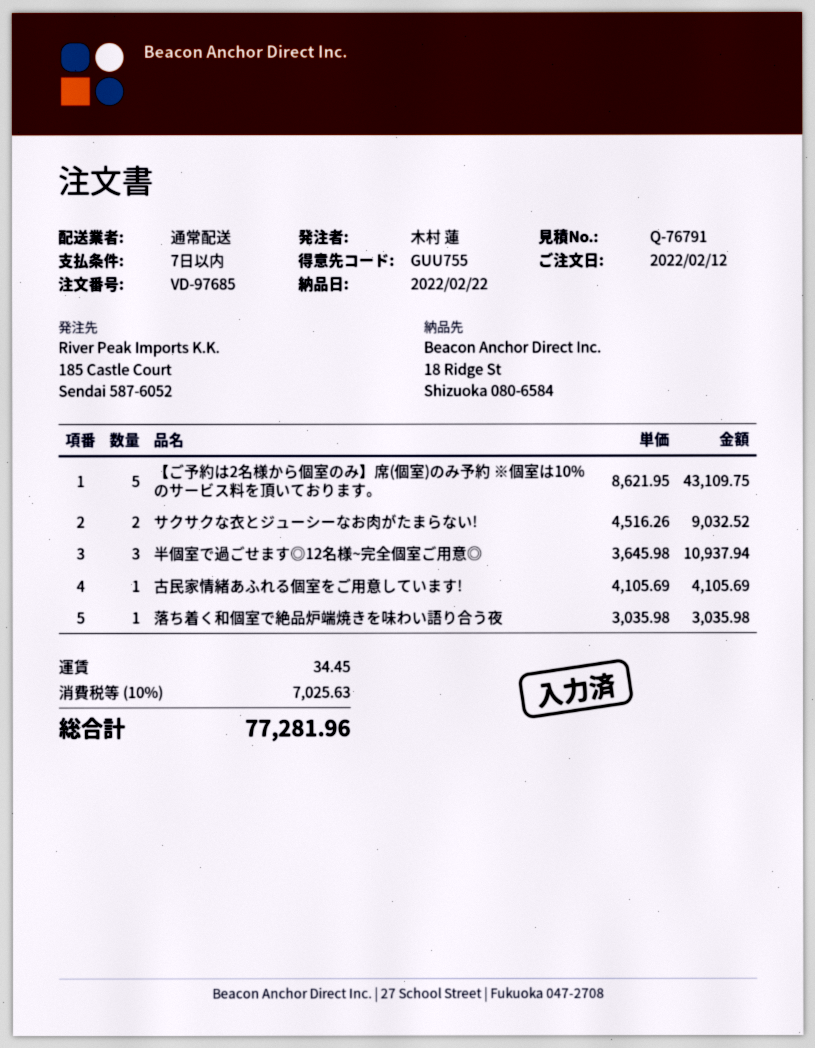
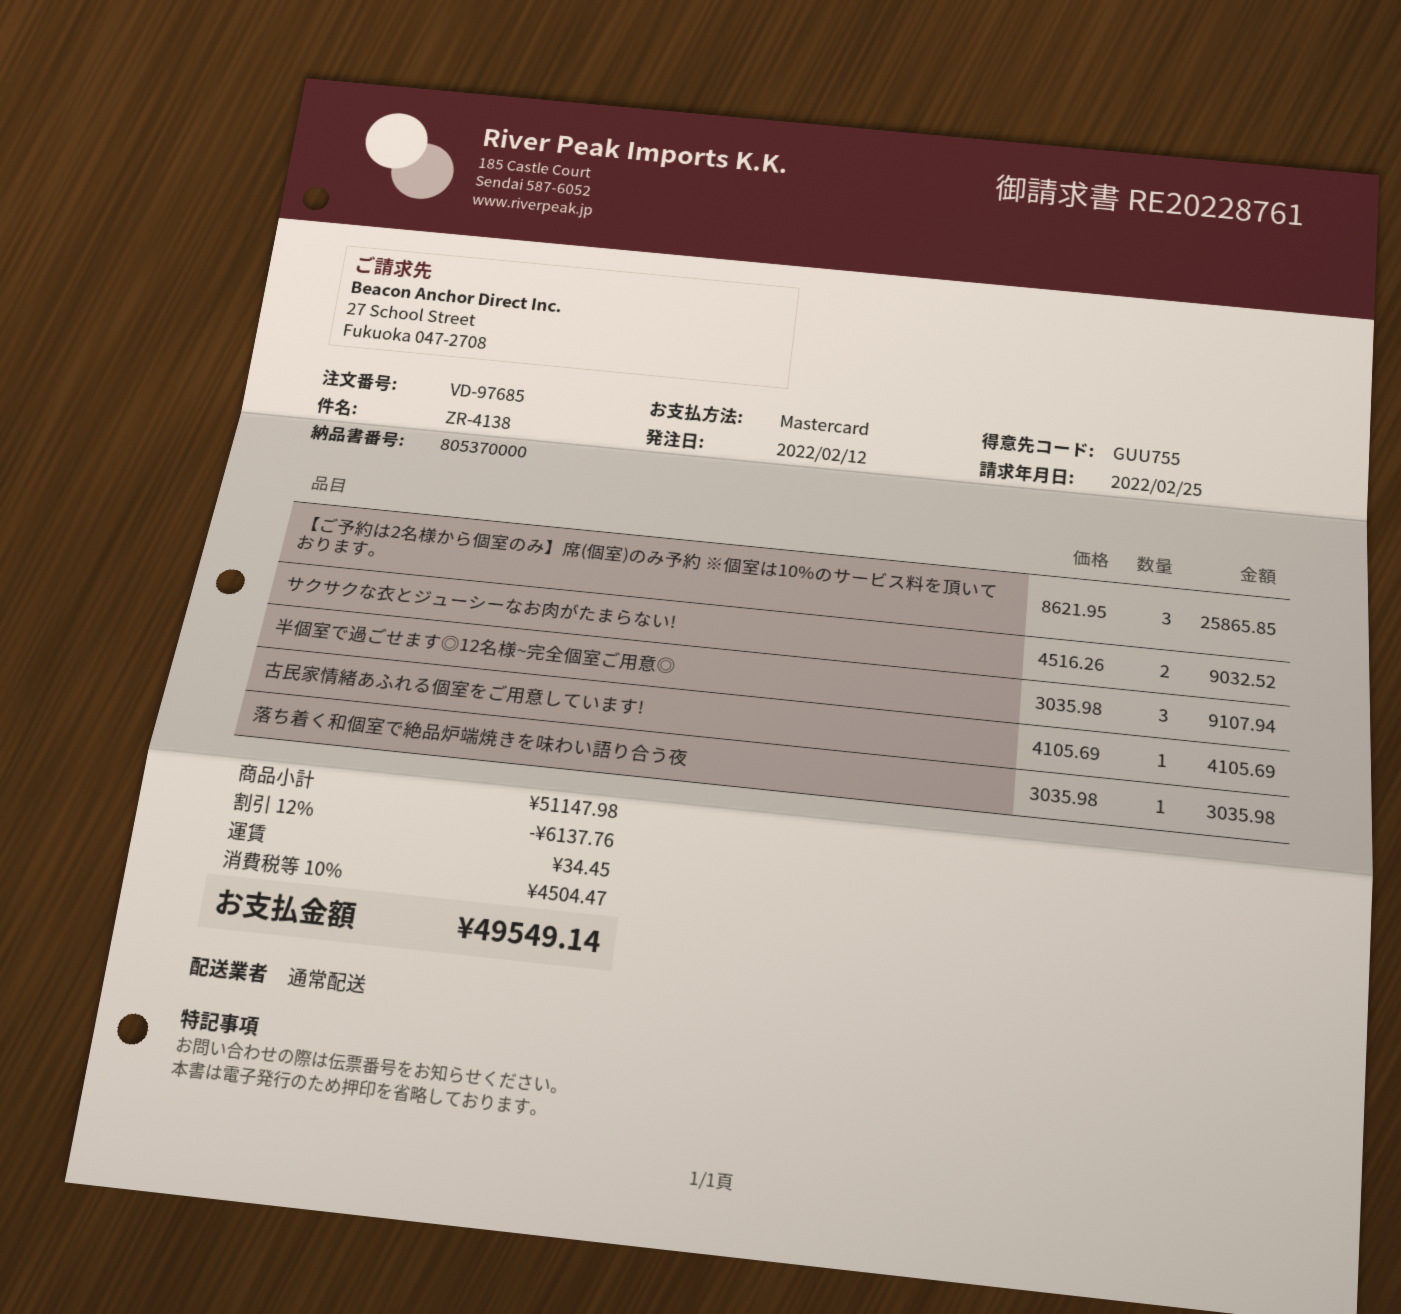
【ご予約は2名様から個室のみ】席(個室)のみ予約 ※個室は10%のサービス料を頂いております。: 5 x 8621.95 = 43109.75 -> 3 x 8621.95 = 25865.85
半個室で過ごせます◎12名様~完全個室ご用意◎: 3 x 3645.98 = 10937.94 -> 3 x 3035.98 = 9107.94
discount: none -> 12% = 6137.76
tax: 10% = 7025.63 -> 10% = 4504.47
total: 77281.96 -> 49549.14

